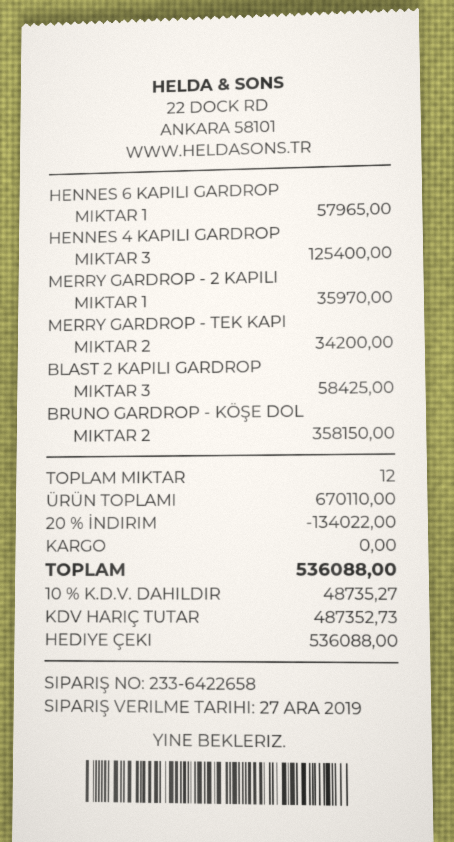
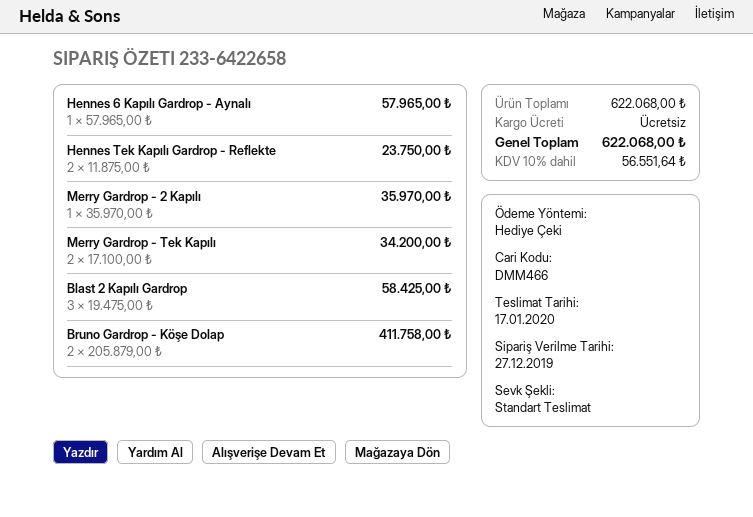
HENNES 4 KAPILI GARDROP: 3 for 125400.00 -> none
BRUNO GARDROP - KÖŞE DOL: 2 for 358150.00 -> 2 for 411758.00
Hennes Tek Kapılı Gardrop - Reflekte: none -> 2 for 23750.00
subtotal: 670110.00 -> 622068.00
discount: 20% = 134022.00 -> none
tax: 10% = 48735.27 -> 10% = 56551.64
total: 536088.00 -> 622068.00

